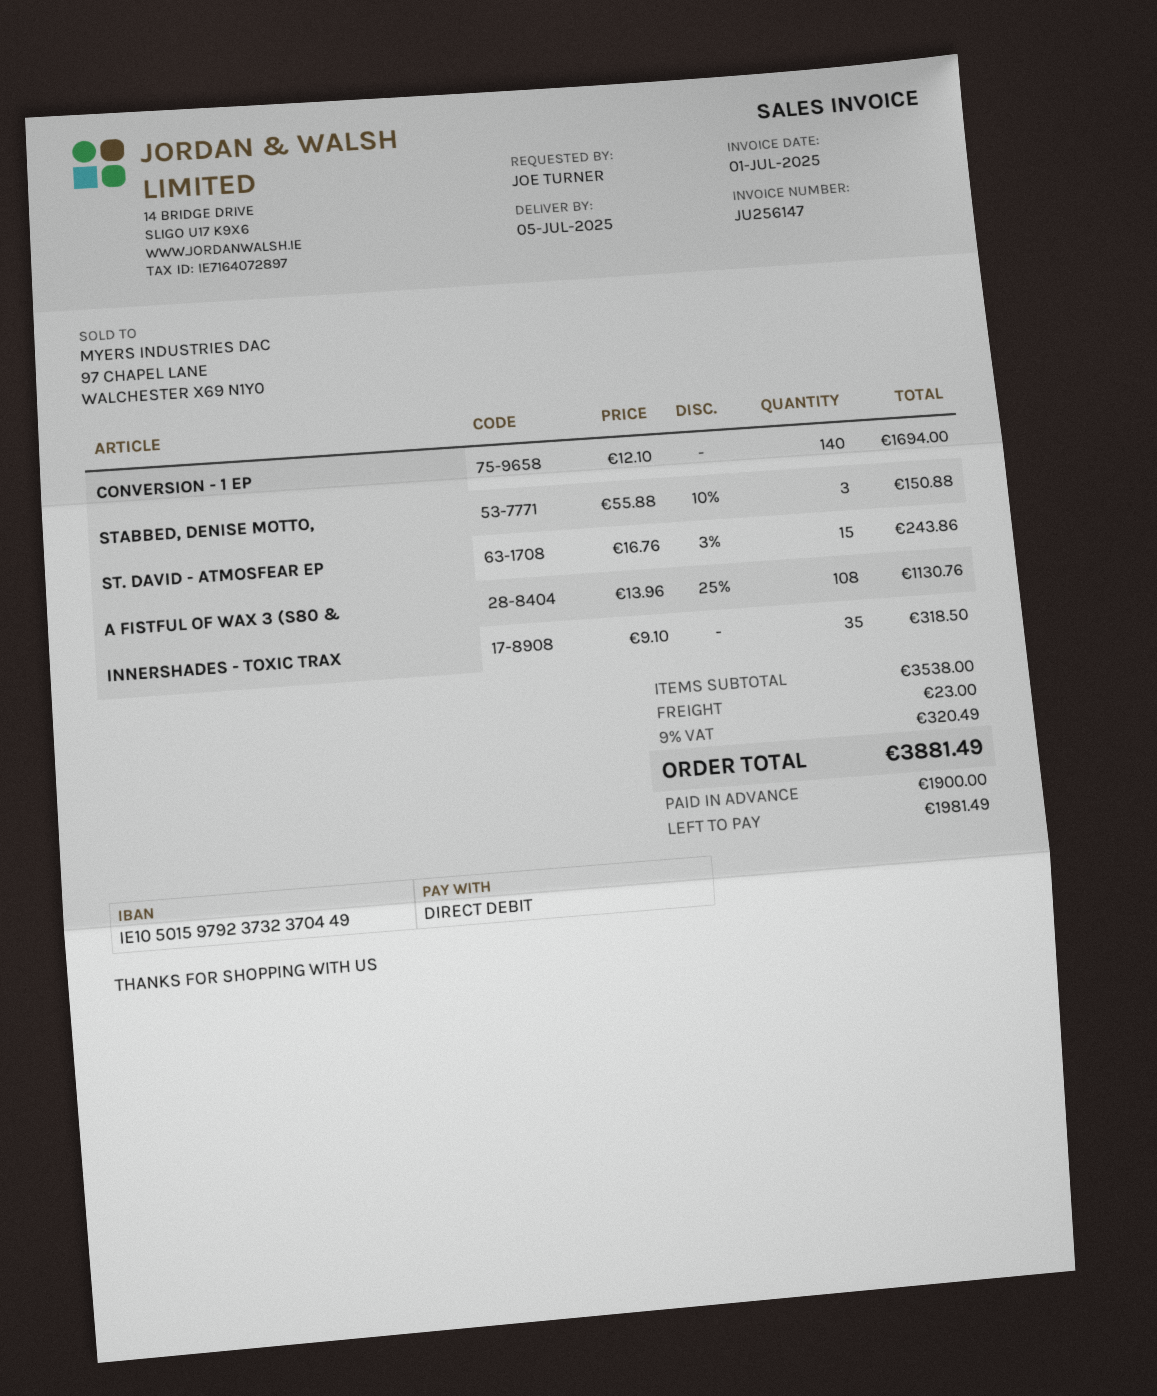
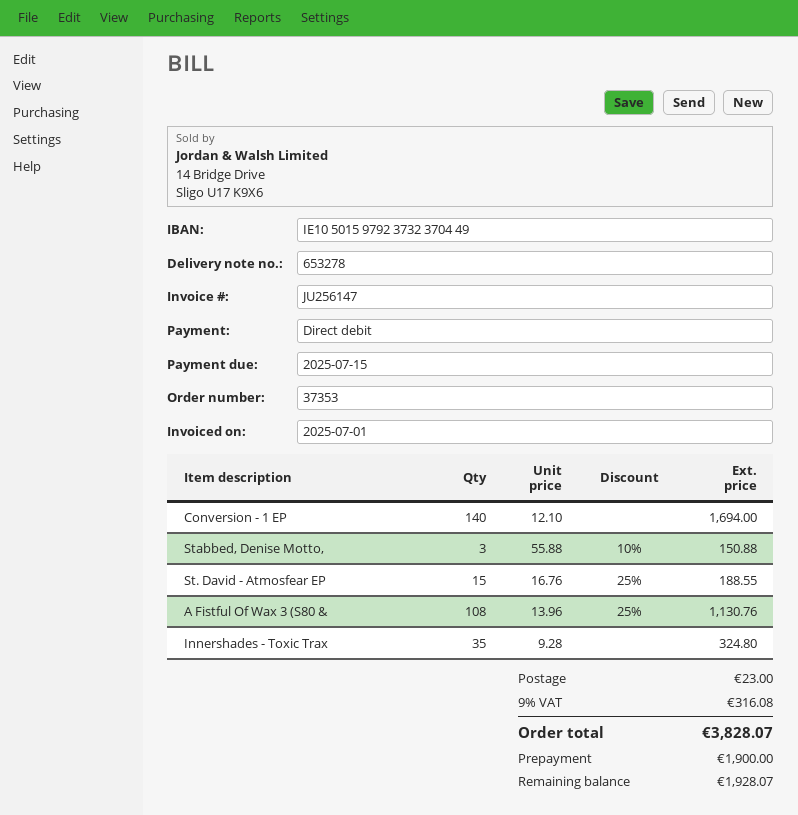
ST. DAVID - ATMOSFEAR EP: 15 x 16.76 - 3% = 243.86 -> 15 x 16.76 - 25% = 188.55
INNERSHADES - TOXIC TRAX: 35 x 9.10 = 318.50 -> 35 x 9.28 = 324.80
tax: 9% = 320.49 -> 9% = 316.08
total: 3881.49 -> 3828.07
balance: 1981.49 -> 1928.07

